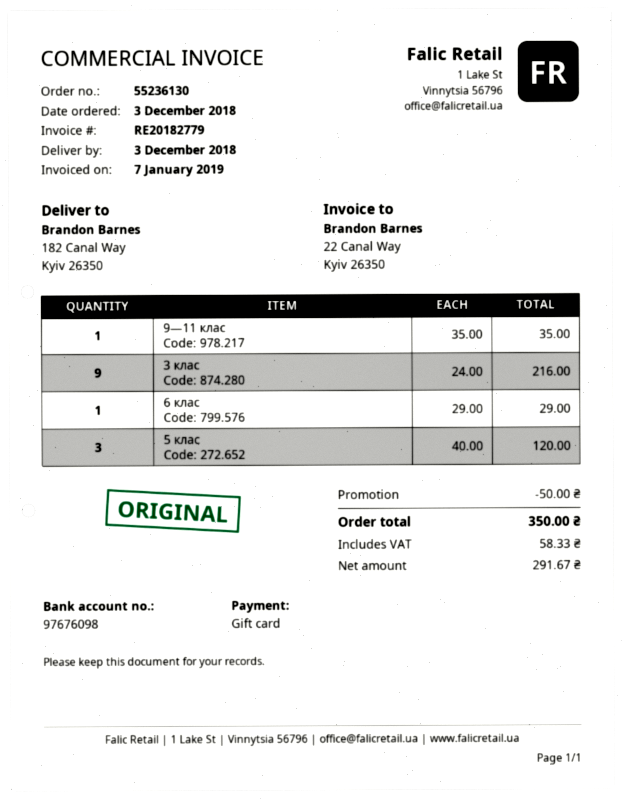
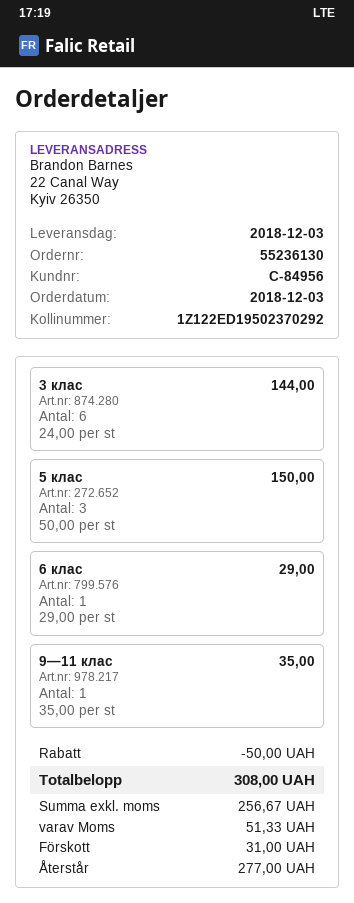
ship to: 182 Canal Way, Kyiv 26350 -> 22 Canal Way, Kyiv 26350
3 клас: 9 x 24.00 = 216.00 -> 6 x 24.00 = 144.00
5 клас: 3 x 40.00 = 120.00 -> 3 x 50.00 = 150.00
net: 291.67 -> 256.67
tax: 58.33 -> 51.33
total: 350.00 -> 308.00

